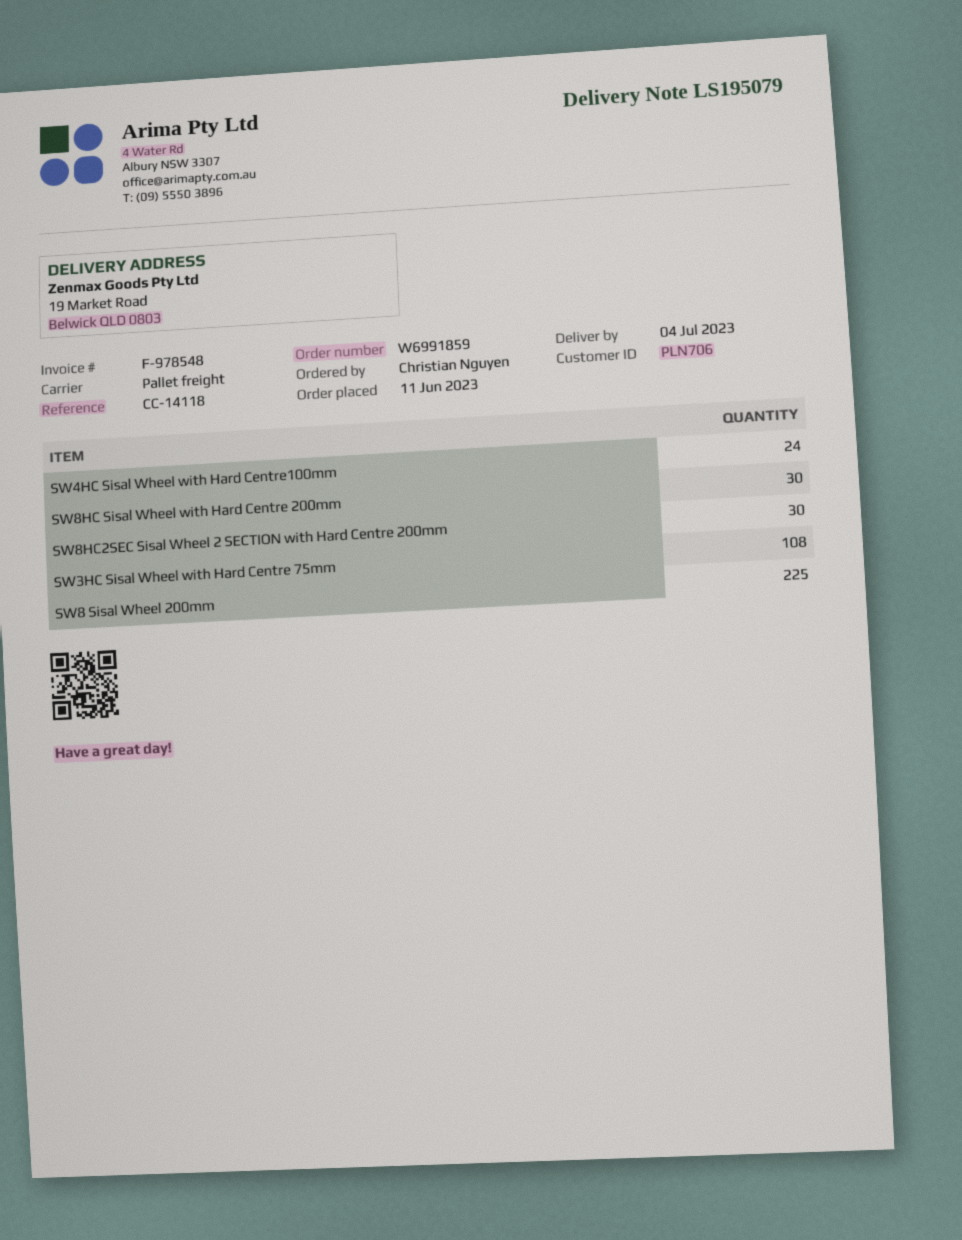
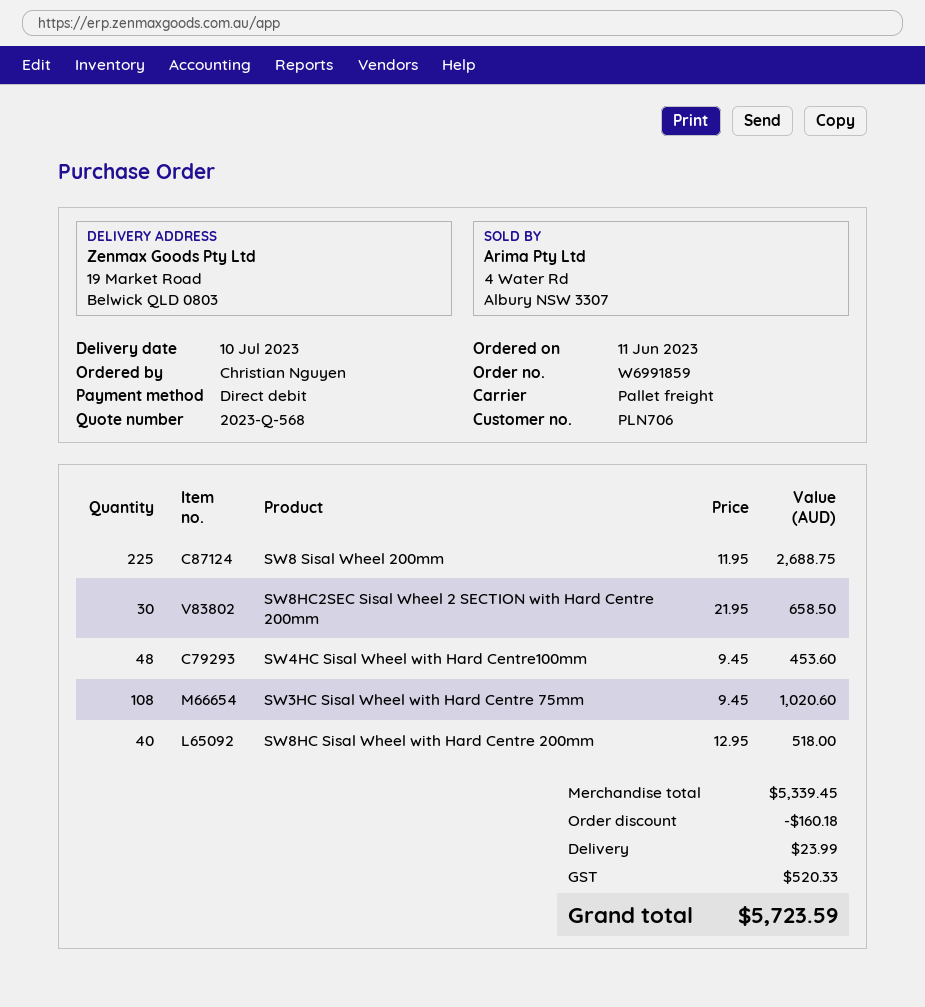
delivery date: 2023-07-04 -> 2023-07-10
SW4HC Sisal Wheel with Hard Centre100mm: 24 -> 48
SW8HC Sisal Wheel with Hard Centre 200mm: 30 -> 40

